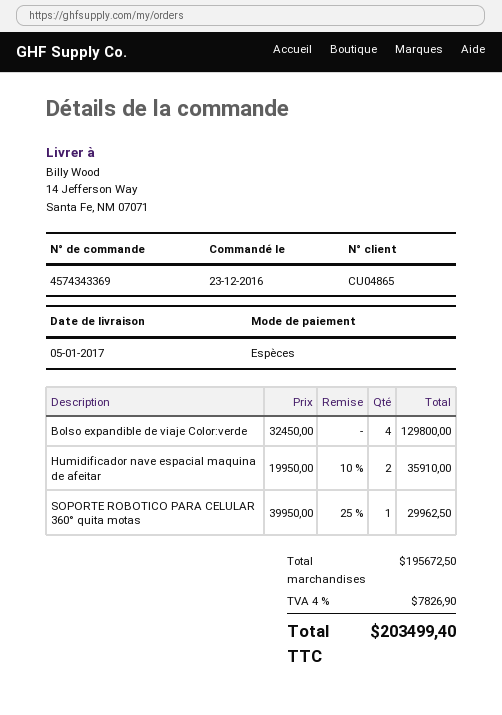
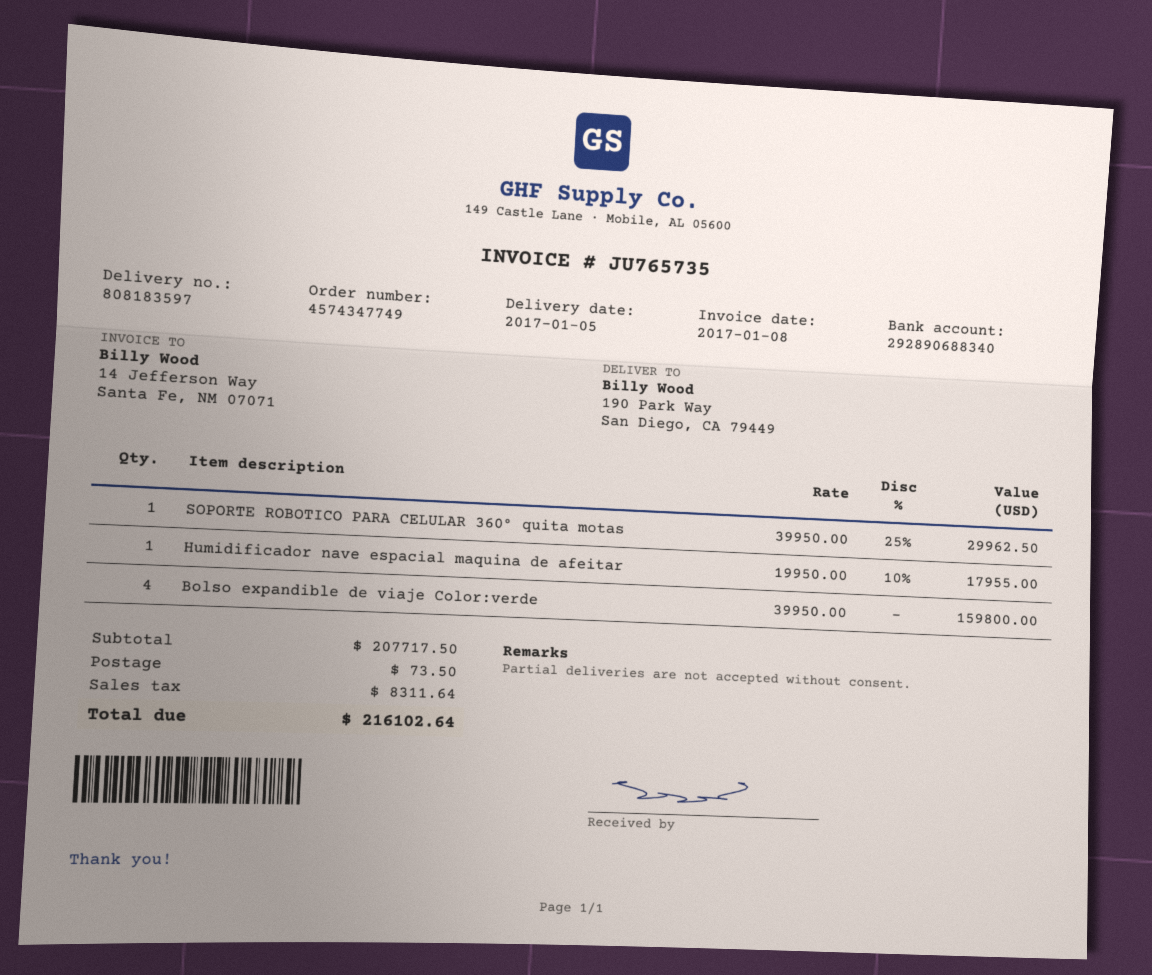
order number: 4574343369 -> 4574347749
ship to: 14 Jefferson Way, Santa Fe, NM 07071 -> 190 Park Way, San Diego, CA 79449
Bolso expandible de viaje Color:verde: 4 x 32450.00 = 129800.00 -> 4 x 39950.00 = 159800.00
Humidificador nave espacial maquina de afeitar: 2 x 19950.00 - 10% = 35910.00 -> 1 x 19950.00 - 10% = 17955.00
subtotal: 195672.50 -> 207717.50
shipping: none -> 73.50
tax: 7826.90 -> 8311.64
total: 203499.40 -> 216102.64

